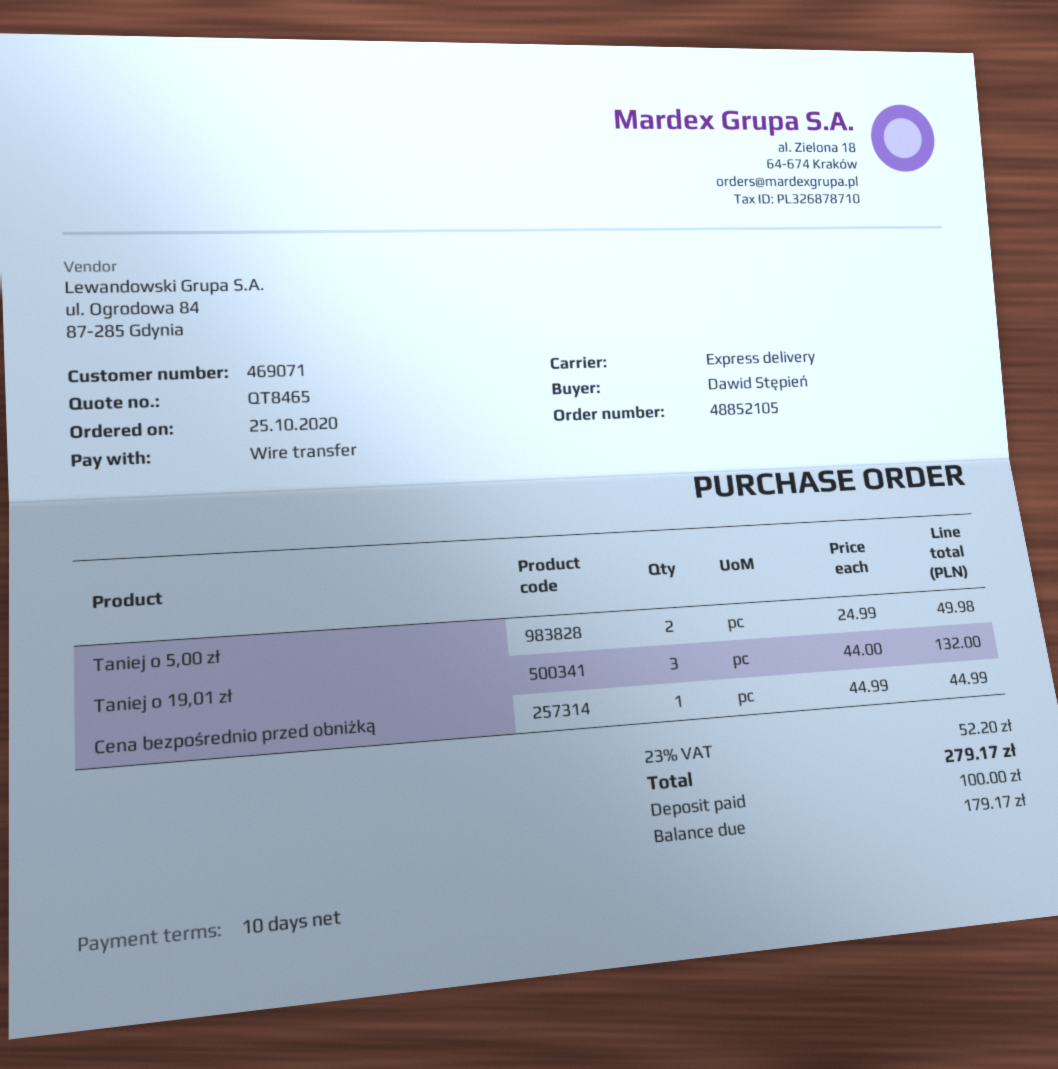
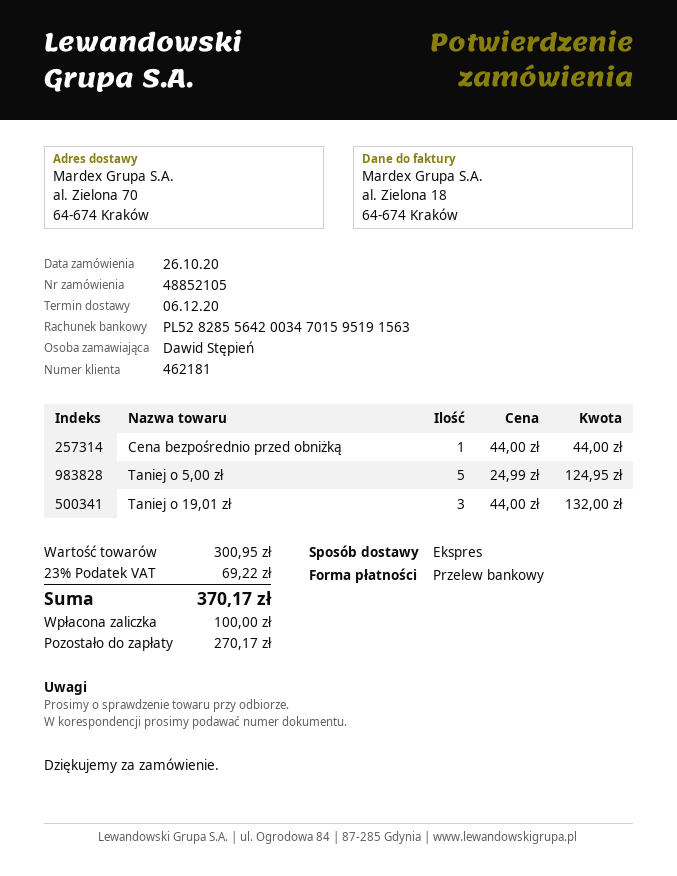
order date: 2020-10-25 -> 2020-10-26
customer number: 469071 -> 462181
Taniej o 5,00 zł: 2 x 24.99 = 49.98 -> 5 x 24.99 = 124.95
Cena bezpośrednio przed obniżką: 1 x 44.99 = 44.99 -> 1 x 44.00 = 44.00
tax: 23% = 52.20 -> 23% = 69.22
total: 279.17 -> 370.17
balance: 179.17 -> 270.17

